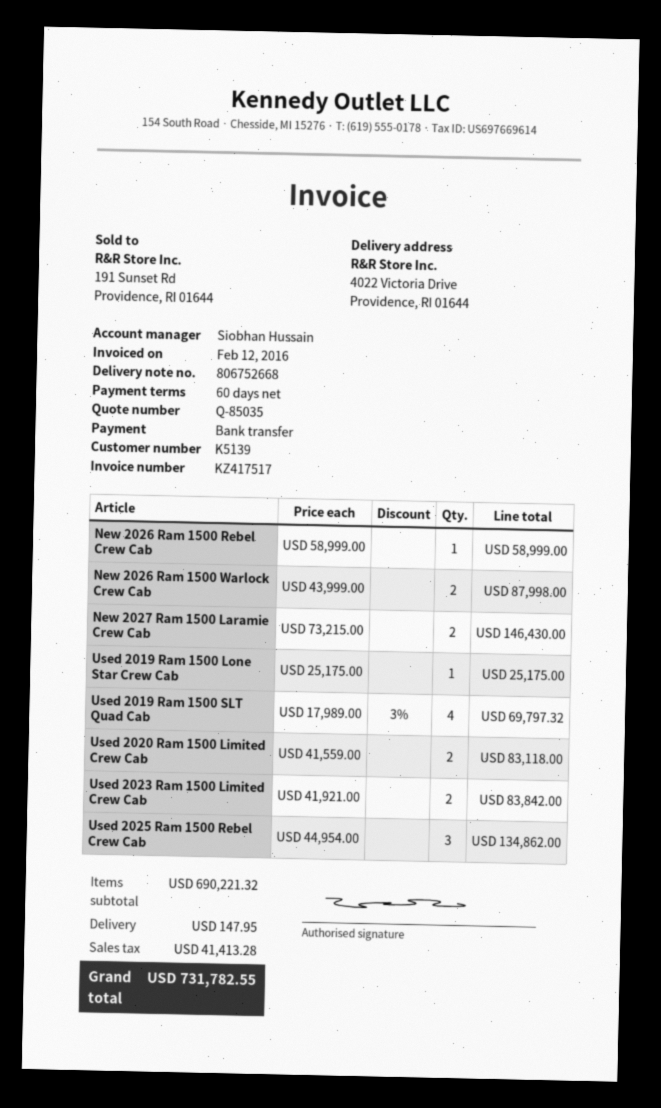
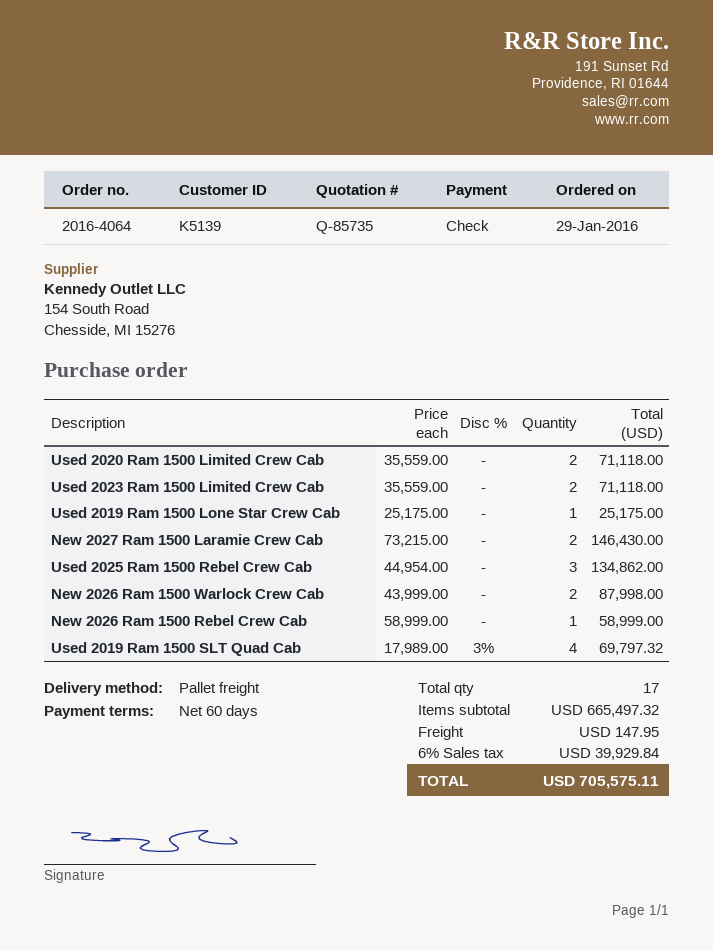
quote number: Q-85035 -> Q-85735
payment method: bank transfer -> cheque
Used 2020 Ram 1500 Limited Crew Cab: 2 x 41559.00 = 83118.00 -> 2 x 35559.00 = 71118.00
Used 2023 Ram 1500 Limited Crew Cab: 2 x 41921.00 = 83842.00 -> 2 x 35559.00 = 71118.00
subtotal: 690221.32 -> 665497.32
tax: 41413.28 -> 39929.84
total: 731782.55 -> 705575.11

